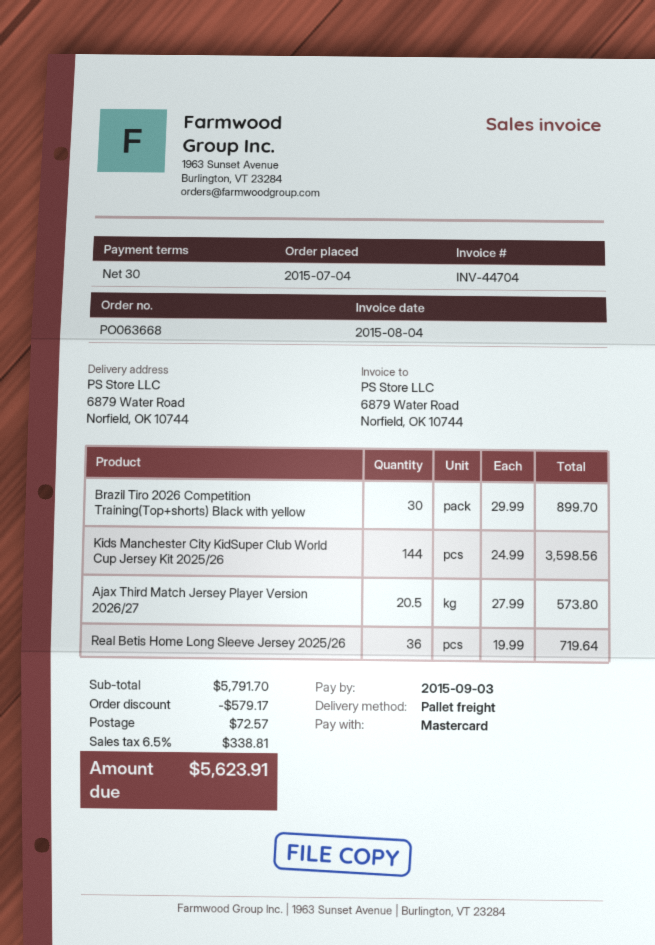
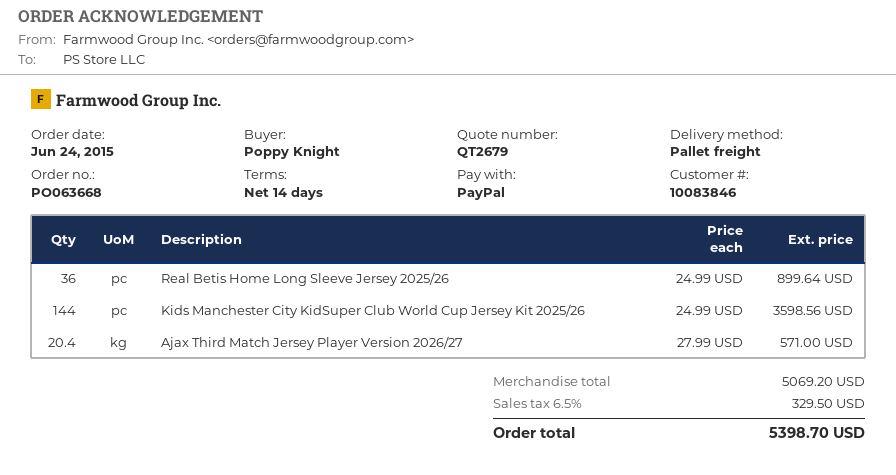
order date: 2015-07-04 -> 2015-06-24
payment terms: 30 days -> 14 days
payment method: Mastercard -> PayPal
Brazil Tiro 2026 Competition Training(Top+shorts) Black with yellow: 30 x 29.99 = 899.70 -> none
Ajax Third Match Jersey Player Version 2026/27: 20.5 x 27.99 = 573.80 -> 20.4 x 27.99 = 571.00
Real Betis Home Long Sleeve Jersey 2025/26: 36 x 19.99 = 719.64 -> 36 x 24.99 = 899.64
subtotal: 5791.70 -> 5069.20
discount: 579.17 -> none
shipping: 72.57 -> none
tax: 6.5% = 338.81 -> 6.5% = 329.50
total: 5623.91 -> 5398.70

